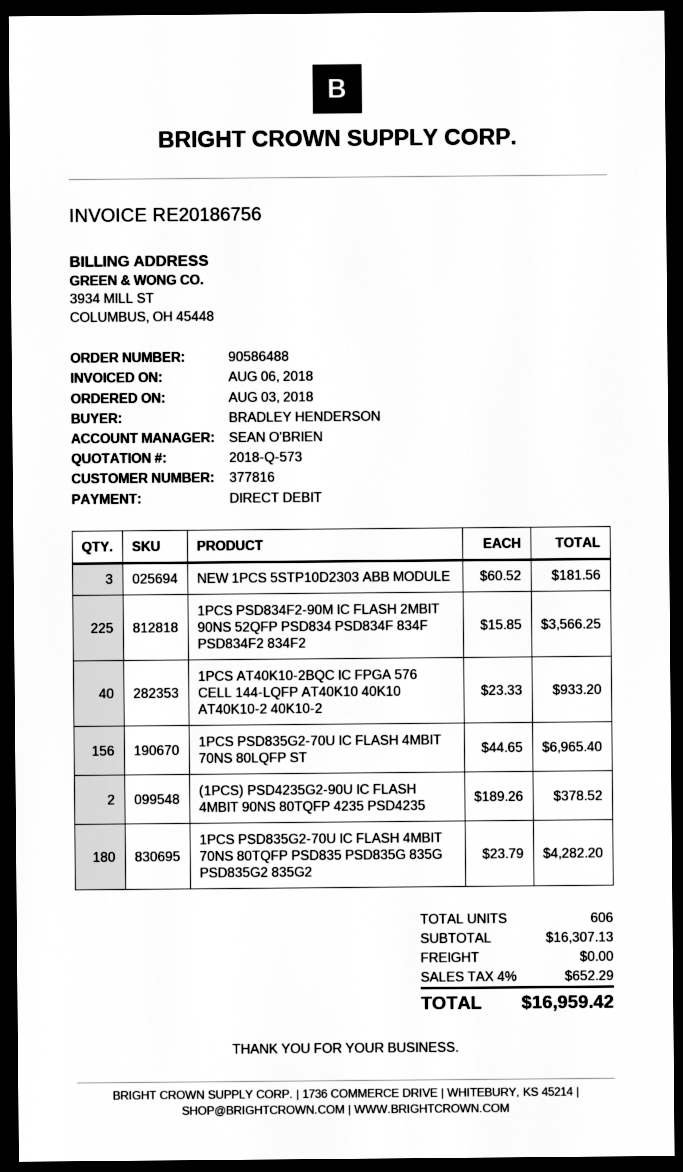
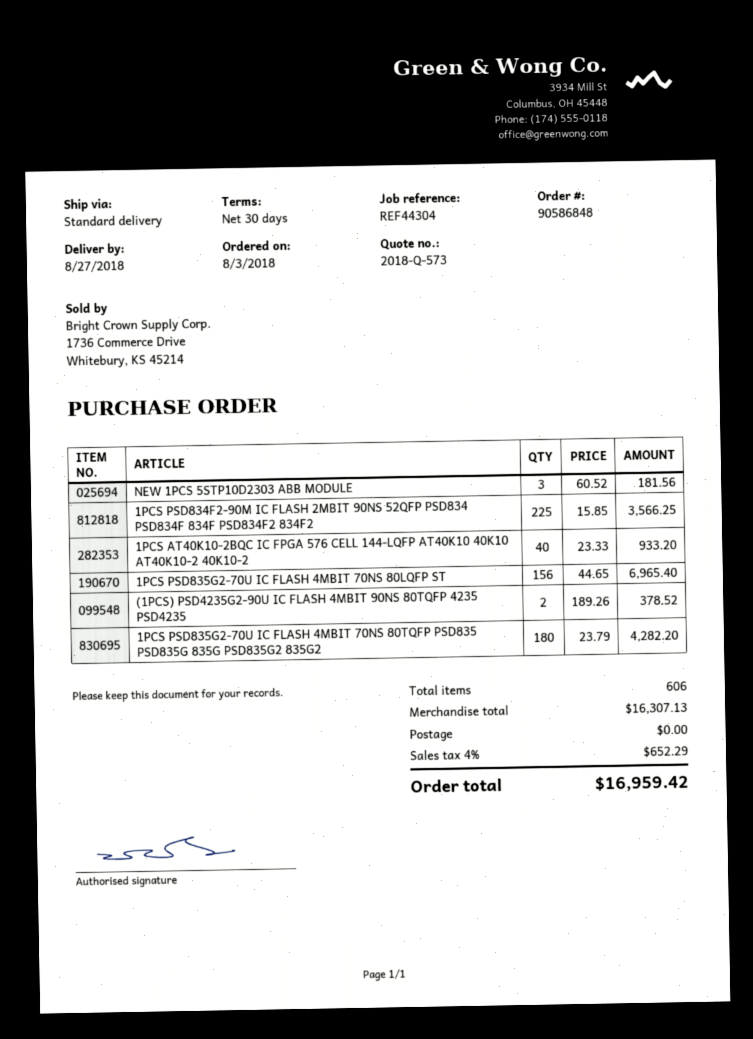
order number: 90586488 -> 90586848

